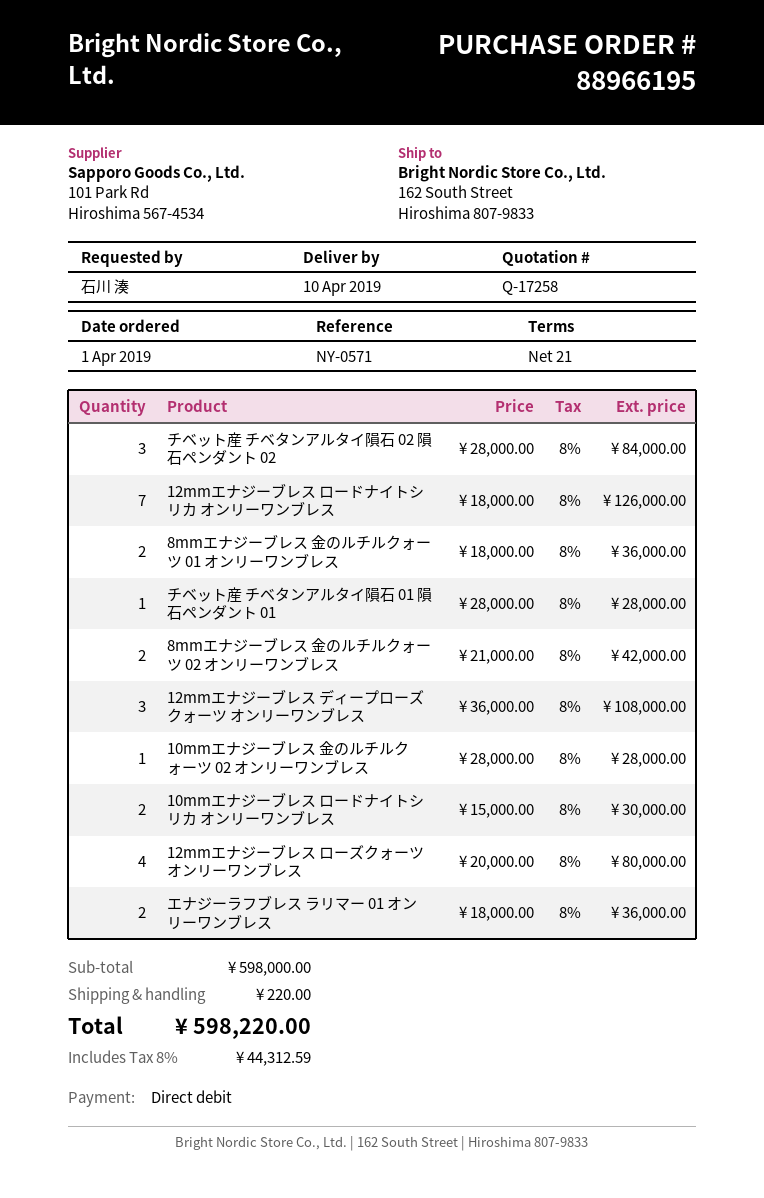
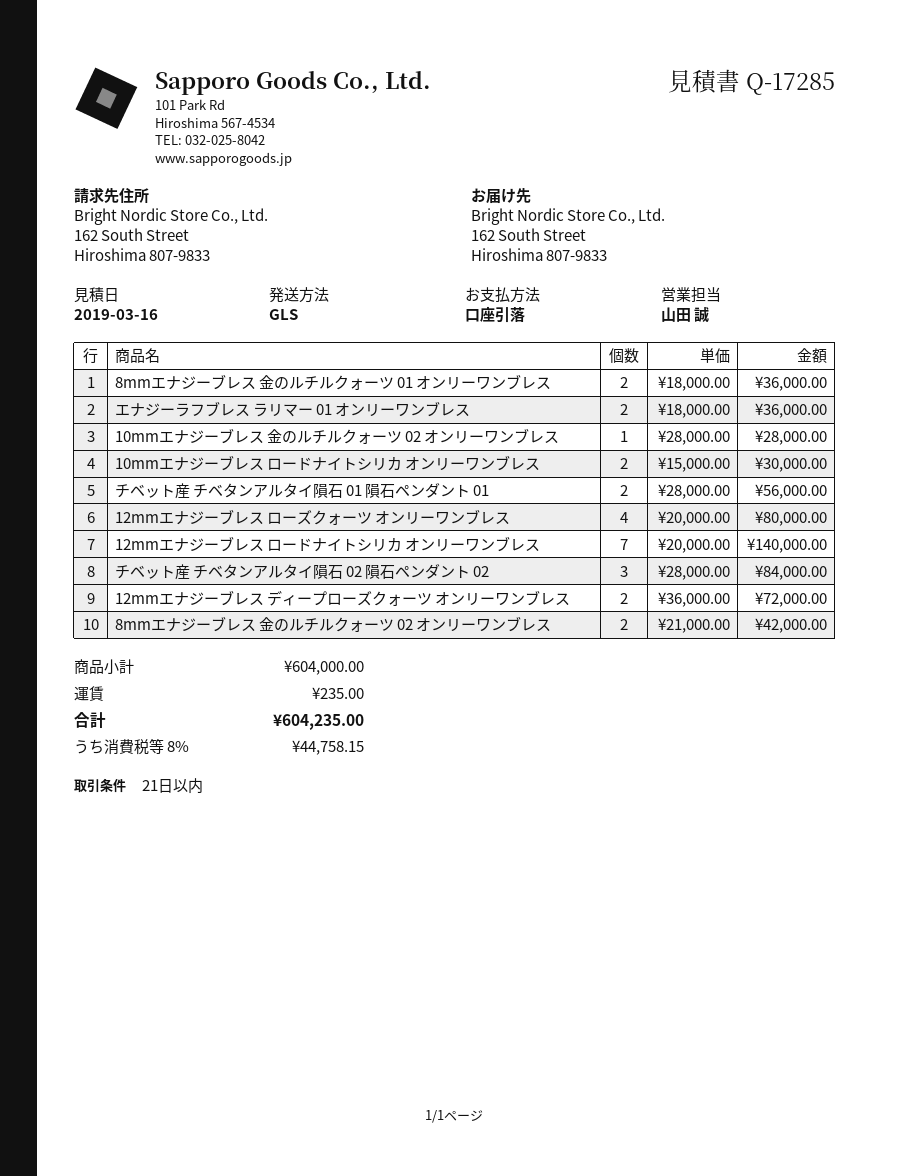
quote number: Q-17258 -> Q-17285
12mmエナジーブレス ロードナイトシリカ オンリーワンブレス: 7 x 18000.00 = 126000.00 -> 7 x 20000.00 = 140000.00
チベット産 チベタンアルタイ隕石 01 隕石ペンダント 01: 1 x 28000.00 = 28000.00 -> 2 x 28000.00 = 56000.00
12mmエナジーブレス ディープローズクォーツ オンリーワンブレス: 3 x 36000.00 = 108000.00 -> 2 x 36000.00 = 72000.00
subtotal: 598000.00 -> 604000.00
shipping: 220.00 -> 235.00
tax: 8% = 44312.59 -> 8% = 44758.15
total: 598220.00 -> 604235.00

